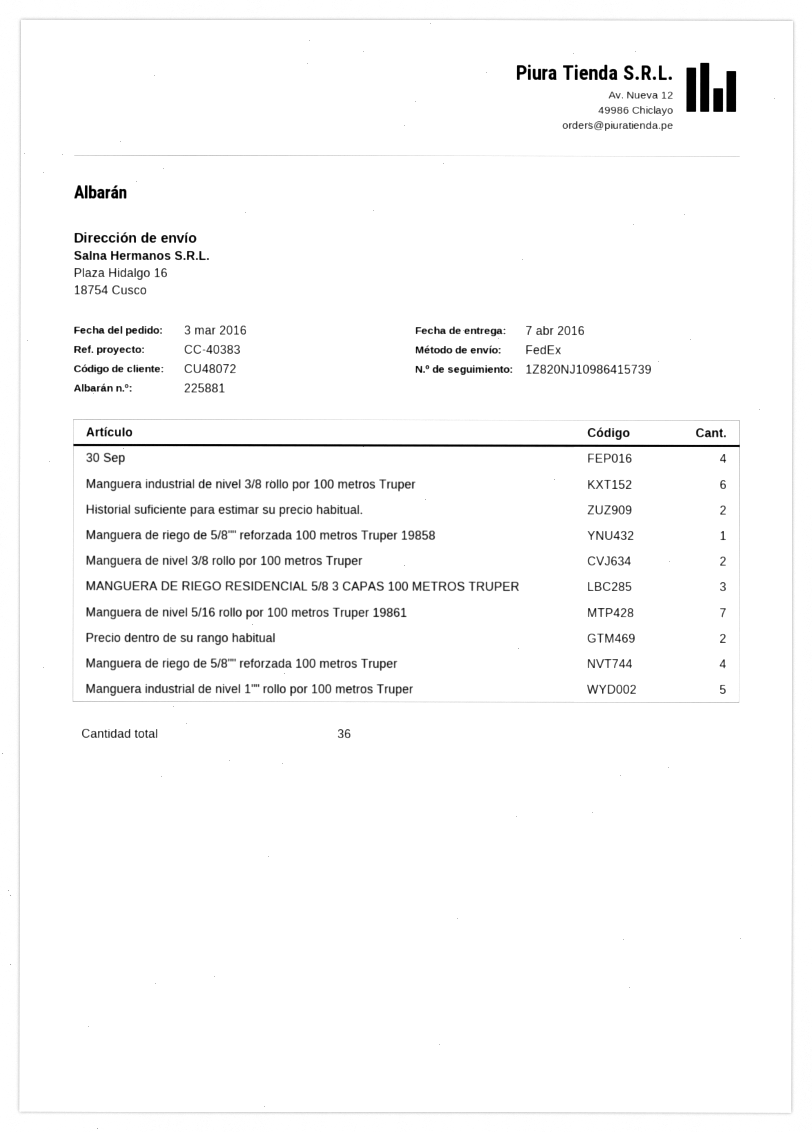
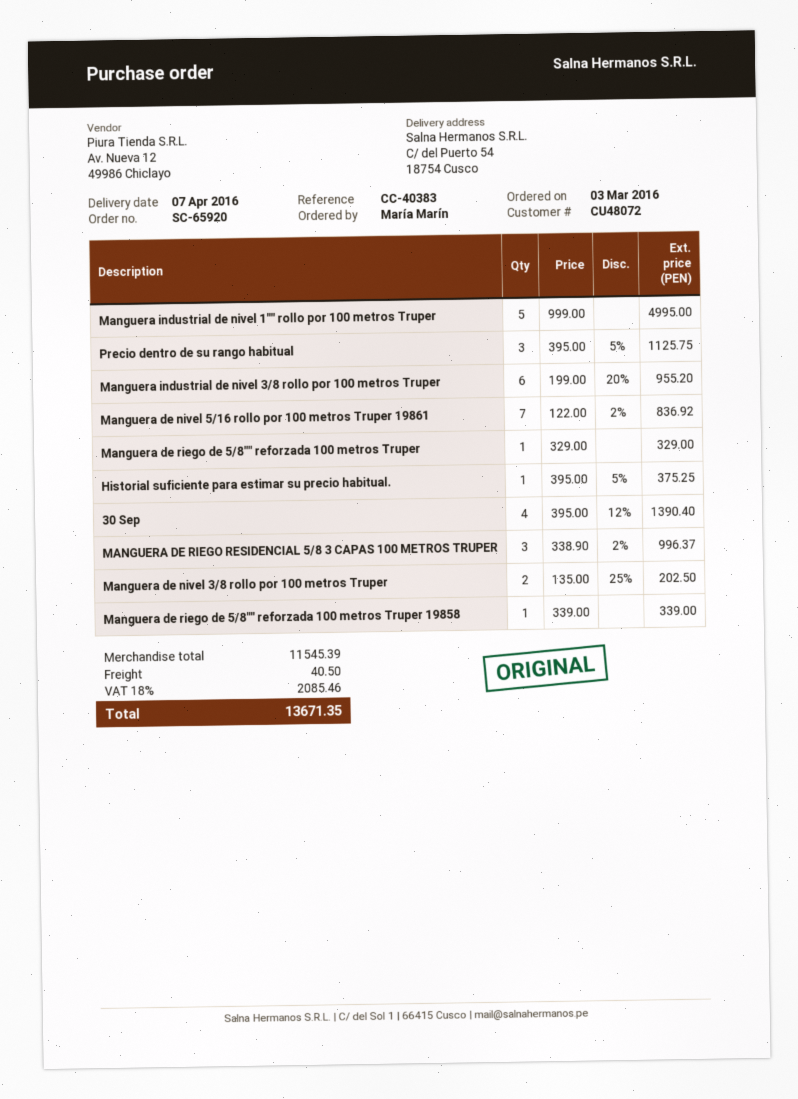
ship to: Plaza Hidalgo 16, 18754 Cusco -> C/ del Puerto 54, 18754 Cusco
Historial suficiente para estimar su precio habitual.: 2 -> 1
Precio dentro de su rango habitual: 2 -> 3
Manguera de riego de 5/8"" reforzada 100 metros Truper: 4 -> 1

